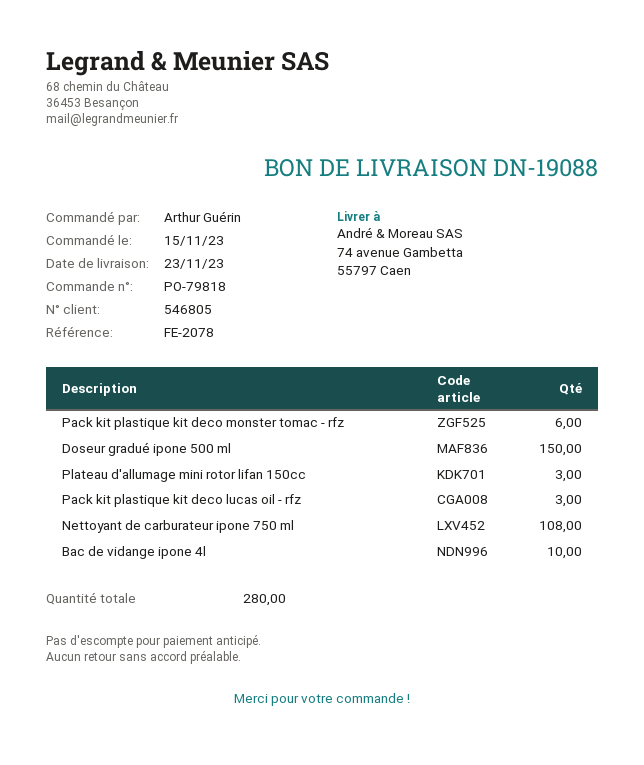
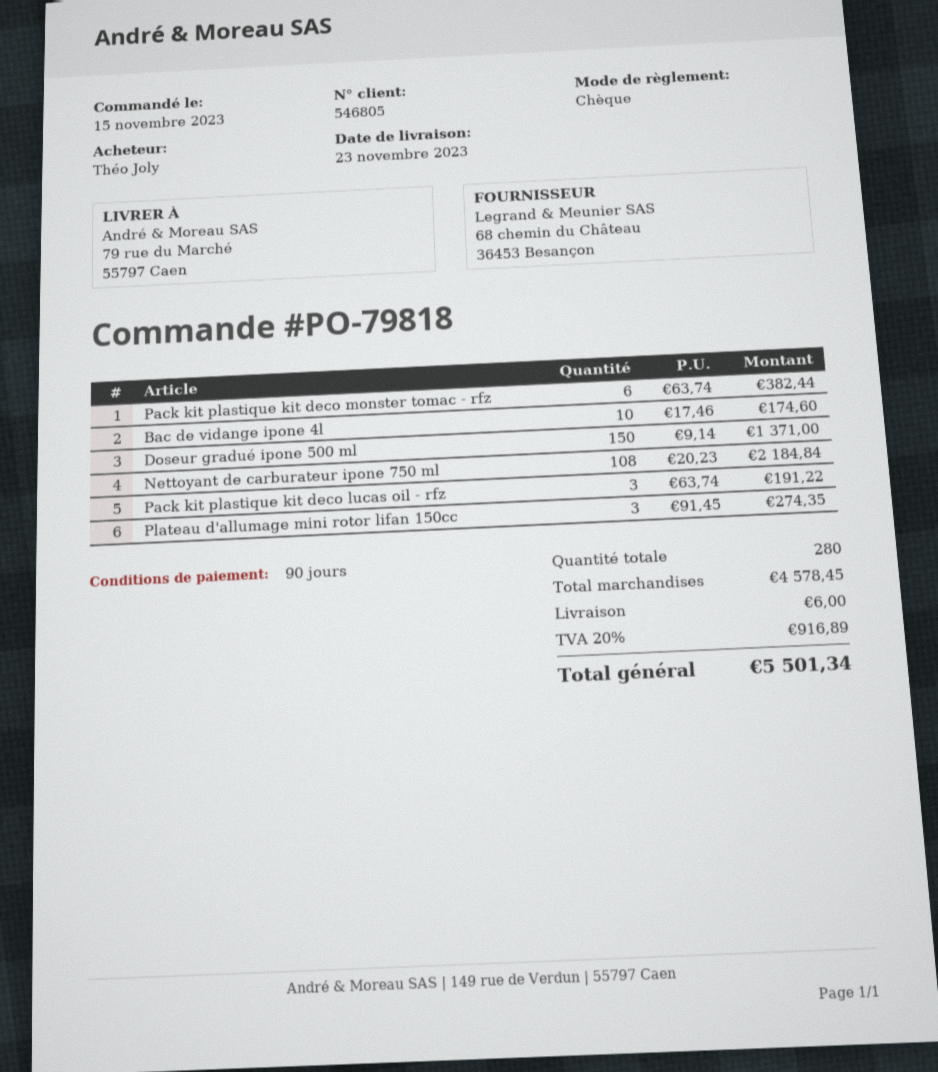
ordered by: Arthur Guérin -> Théo Joly
ship to: 74 avenue Gambetta, 55797 Caen -> 79 rue du Marché, 55797 Caen

